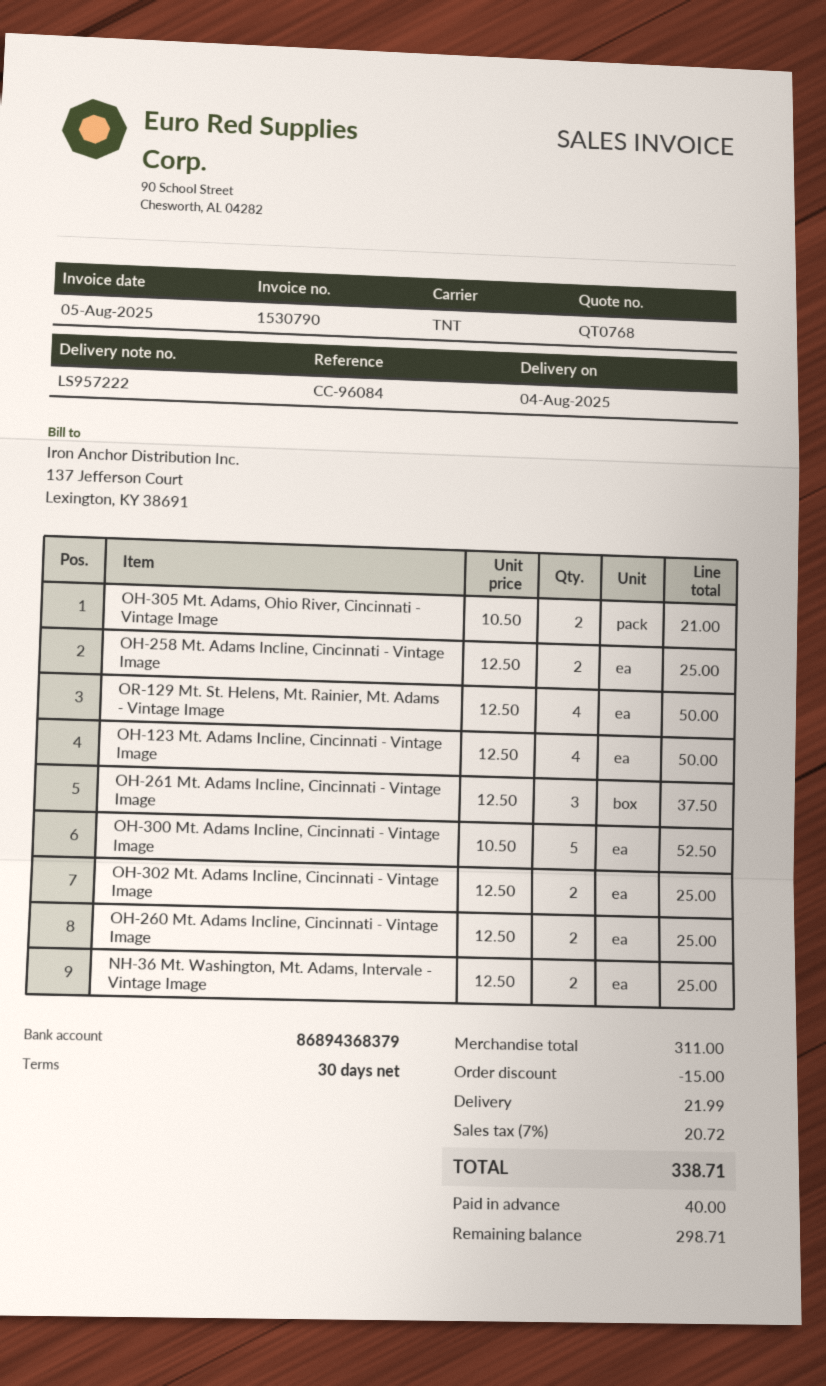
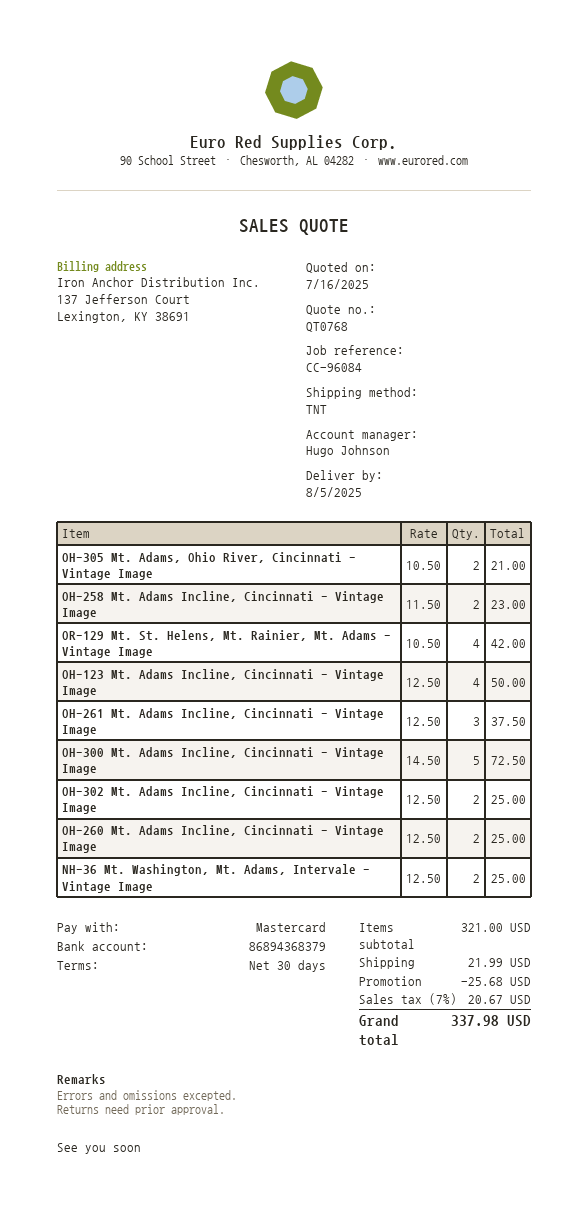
delivery date: 2025-08-04 -> 2025-08-05
OH-258 Mt. Adams Incline, Cincinnati - Vintage Image: 2 x 12.50 = 25.00 -> 2 x 11.50 = 23.00
OR-129 Mt. St. Helens, Mt. Rainier, Mt. Adams - Vintage Image: 4 x 12.50 = 50.00 -> 4 x 10.50 = 42.00
OH-300 Mt. Adams Incline, Cincinnati - Vintage Image: 5 x 10.50 = 52.50 -> 5 x 14.50 = 72.50
subtotal: 311.00 -> 321.00
discount: 15.00 -> 25.68
tax: 7% = 20.72 -> 7% = 20.67
total: 338.71 -> 337.98

